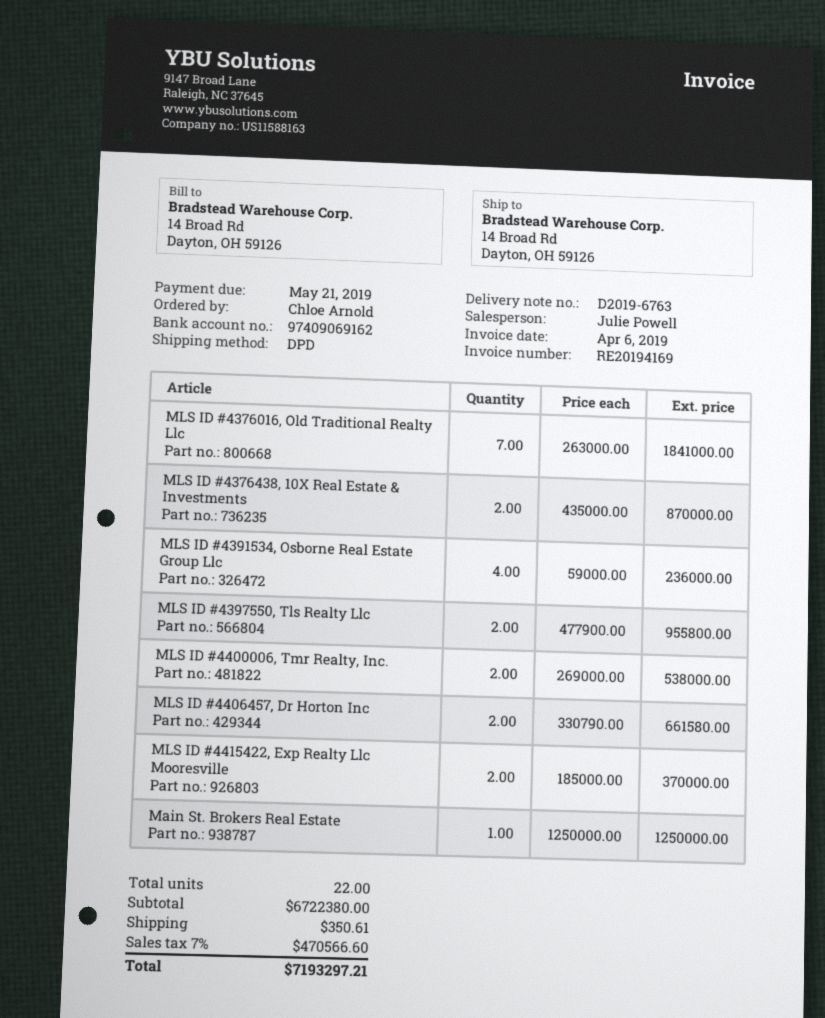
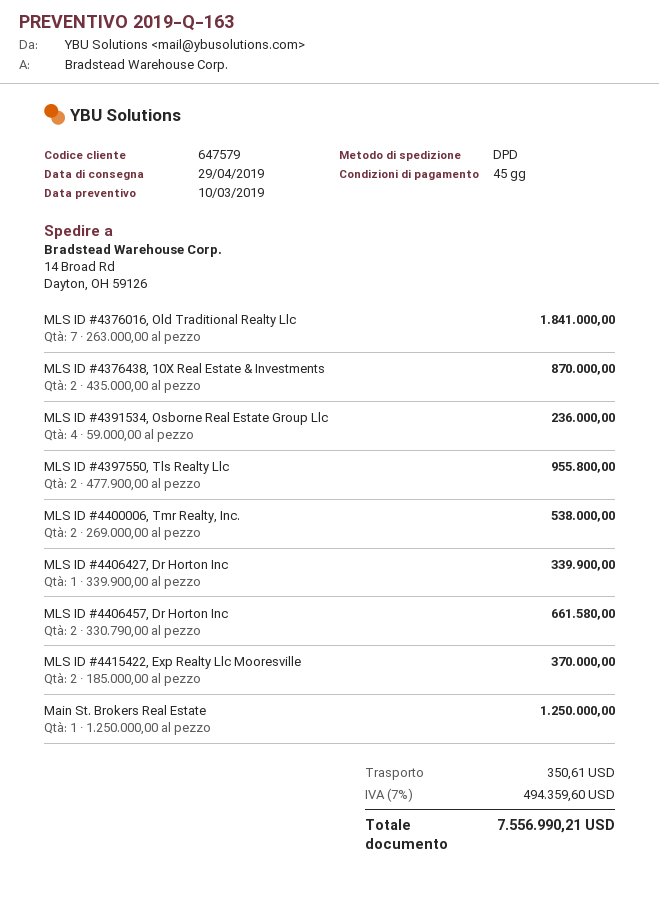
MLS ID #4406427, Dr Horton Inc: none -> 1 x 339900.00 = 339900.00
tax: 7% = 470566.60 -> 7% = 494359.60
total: 7193297.21 -> 7556990.21

